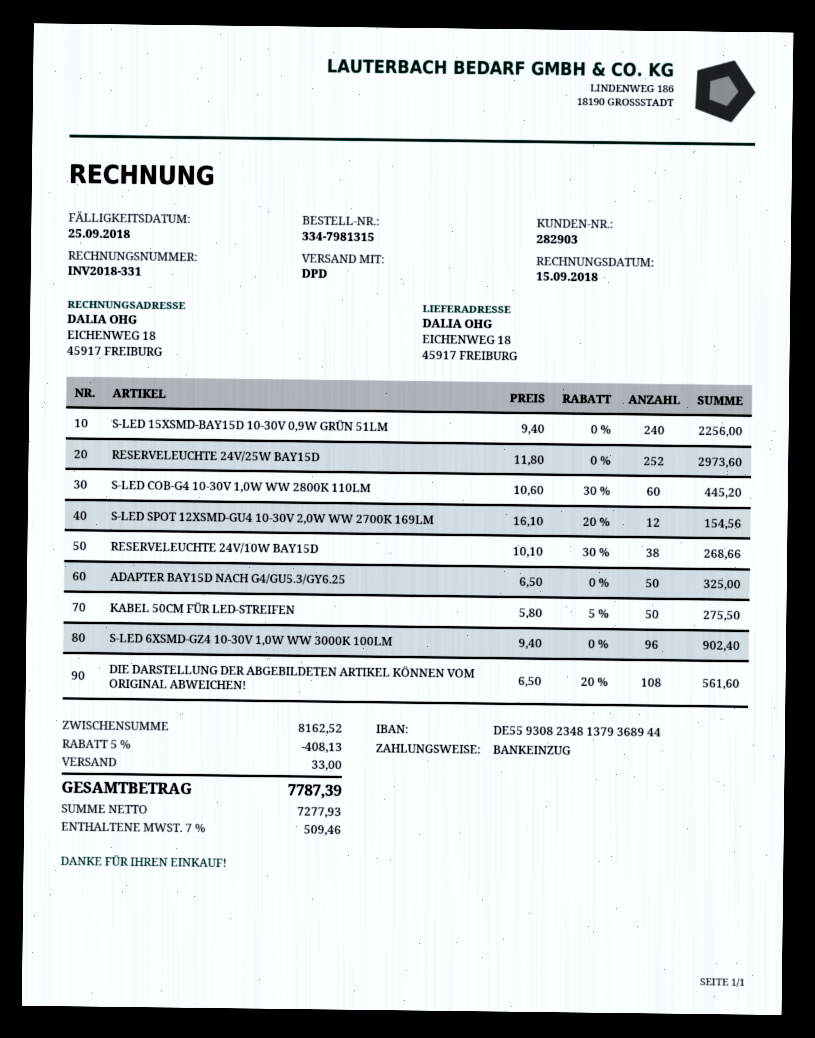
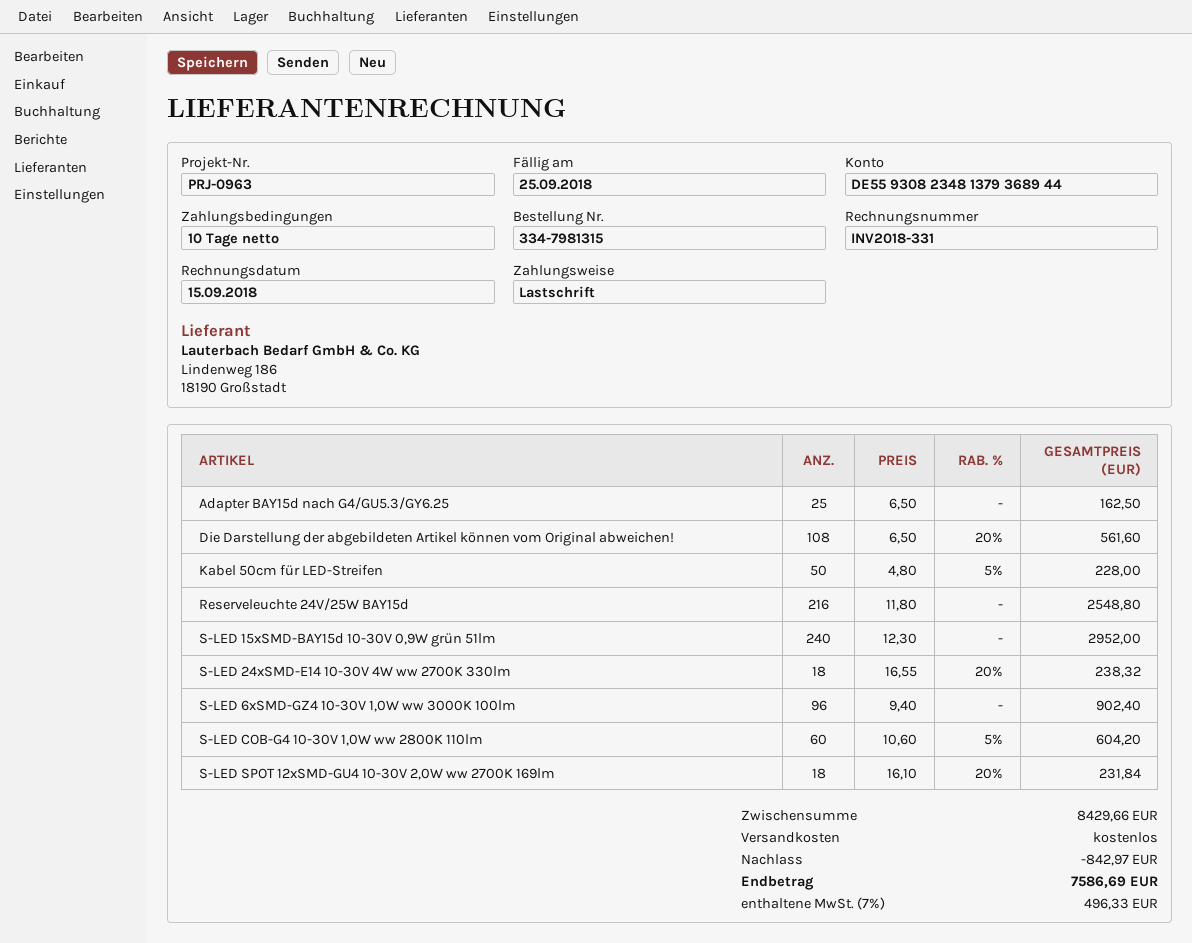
S-LED 15XSMD-BAY15D 10-30V 0,9W GRÜN 51LM: 240 x 9.40 = 2256.00 -> 240 x 12.30 = 2952.00
RESERVELEUCHTE 24V/25W BAY15D: 252 x 11.80 = 2973.60 -> 216 x 11.80 = 2548.80
S-LED COB-G4 10-30V 1,0W WW 2800K 110LM: 60 x 10.60 - 30% = 445.20 -> 60 x 10.60 - 5% = 604.20
S-LED SPOT 12XSMD-GU4 10-30V 2,0W WW 2700K 169LM: 12 x 16.10 - 20% = 154.56 -> 18 x 16.10 - 20% = 231.84
RESERVELEUCHTE 24V/10W BAY15D: 38 x 10.10 - 30% = 268.66 -> none
ADAPTER BAY15D NACH G4/GU5.3/GY6.25: 50 x 6.50 = 325.00 -> 25 x 6.50 = 162.50
KABEL 50CM FÜR LED-STREIFEN: 50 x 5.80 - 5% = 275.50 -> 50 x 4.80 - 5% = 228.00
S-LED 24xSMD-E14 10-30V 4W ww 2700K 330lm: none -> 18 x 16.55 - 20% = 238.32
subtotal: 8162.52 -> 8429.66
discount: 408.13 -> 842.97
shipping: 33.00 -> 0.00
tax: 7% = 509.46 -> 7% = 496.33
total: 7787.39 -> 7586.69

